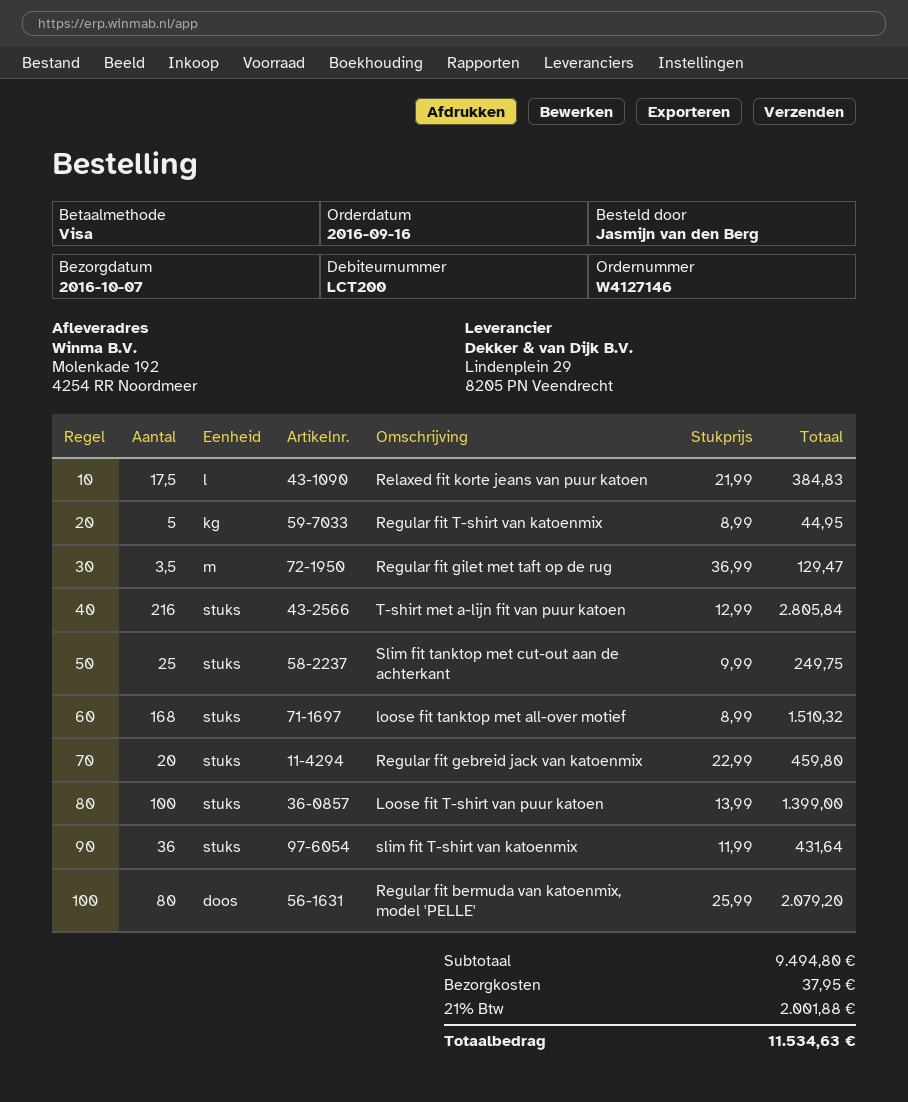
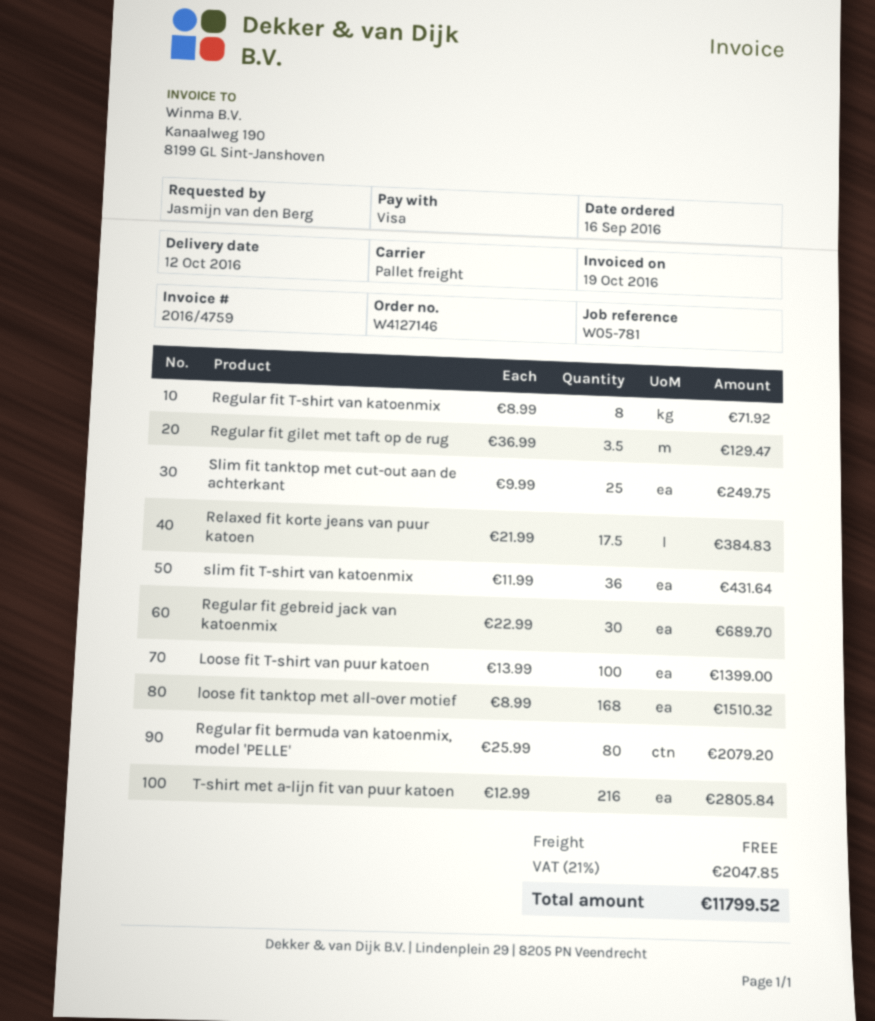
delivery date: 2016-10-07 -> 2016-10-12
Regular fit T-shirt van katoenmix: 5 x 8.99 = 44.95 -> 8 x 8.99 = 71.92
Regular fit gebreid jack van katoenmix: 20 x 22.99 = 459.80 -> 30 x 22.99 = 689.70
shipping: 37.95 -> 0.00
tax: 21% = 2001.88 -> 21% = 2047.85
total: 11534.63 -> 11799.52

